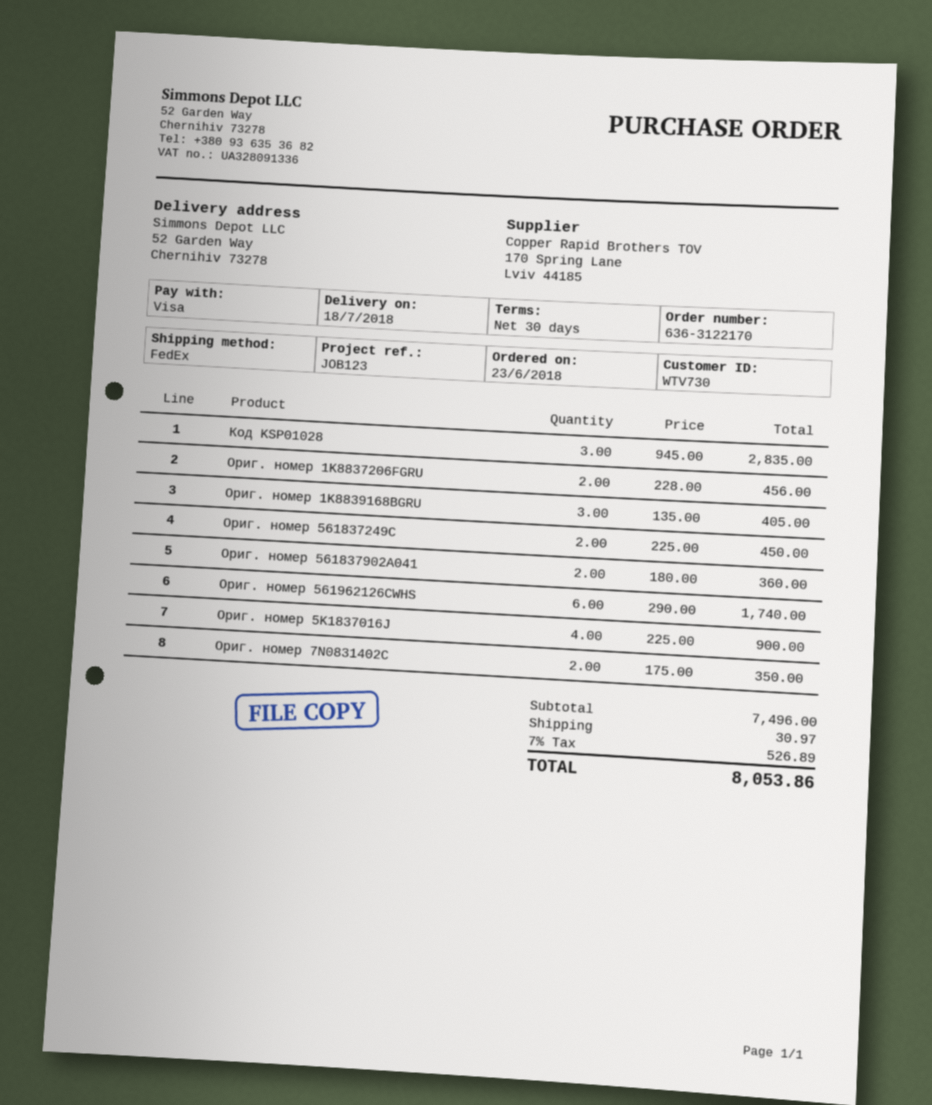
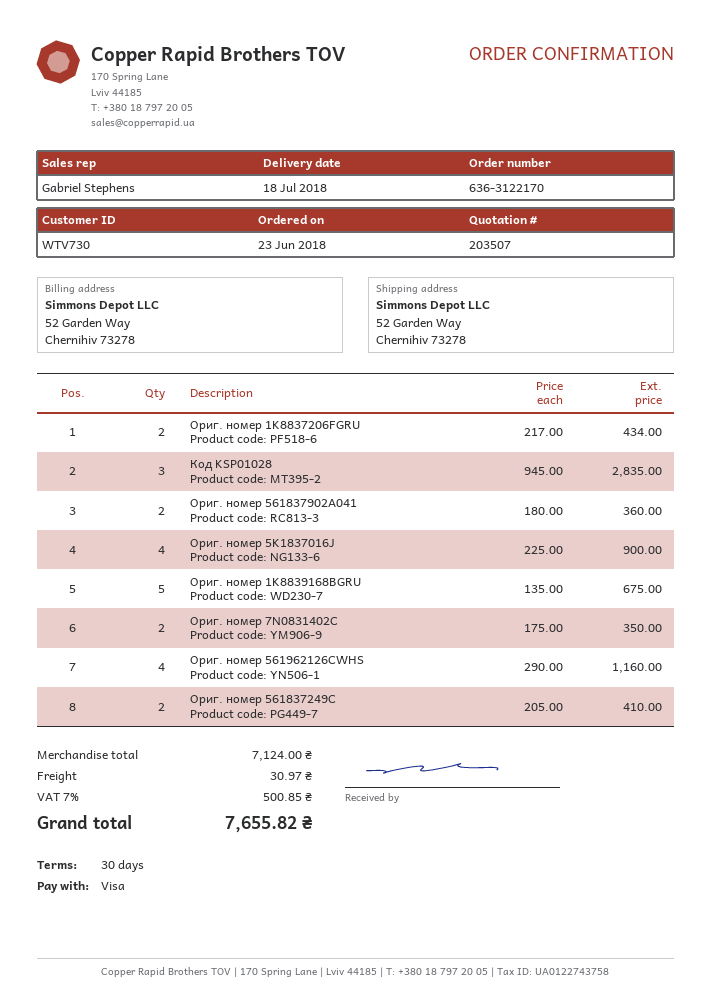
Ориг. номер 1K8837206FGRU: 2 x 228.00 = 456.00 -> 2 x 217.00 = 434.00
Ориг. номер 1K8839168BGRU: 3 x 135.00 = 405.00 -> 5 x 135.00 = 675.00
Ориг. номер 561837249C: 2 x 225.00 = 450.00 -> 2 x 205.00 = 410.00
Ориг. номер 561962126CWHS: 6 x 290.00 = 1740.00 -> 4 x 290.00 = 1160.00
subtotal: 7496.00 -> 7124.00
tax: 7% = 526.89 -> 7% = 500.85
total: 8053.86 -> 7655.82

